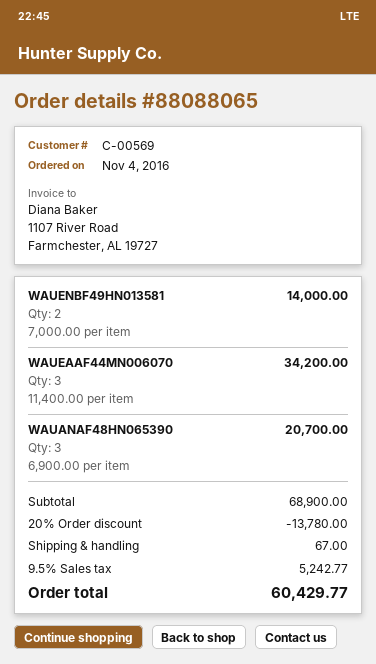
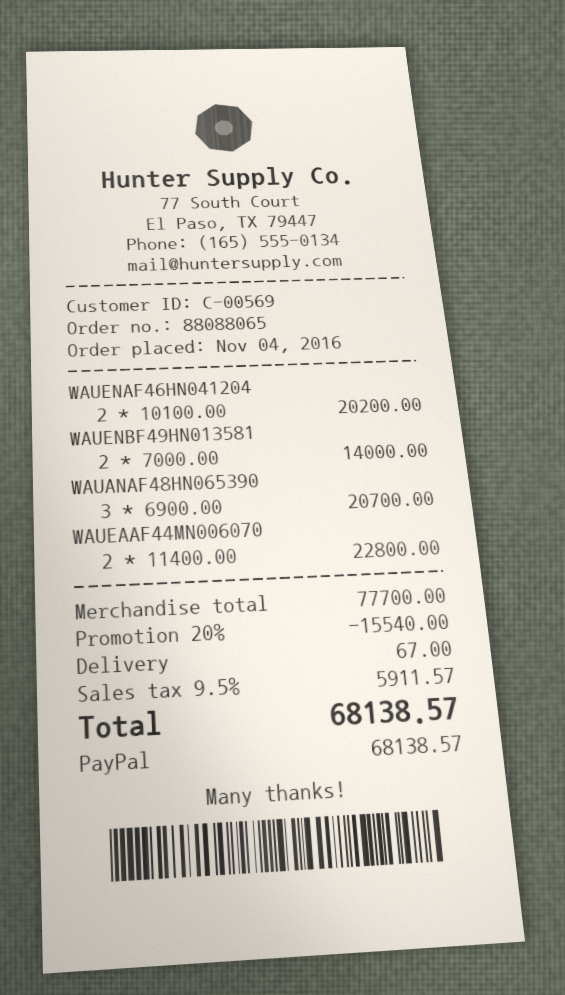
WAUEAAF44MN006070: 3 x 11400.00 = 34200.00 -> 2 x 11400.00 = 22800.00
WAUENAF46HN041204: none -> 2 x 10100.00 = 20200.00
subtotal: 68900.00 -> 77700.00
discount: 20% = 13780.00 -> 20% = 15540.00
tax: 9.5% = 5242.77 -> 9.5% = 5911.57
total: 60429.77 -> 68138.57

